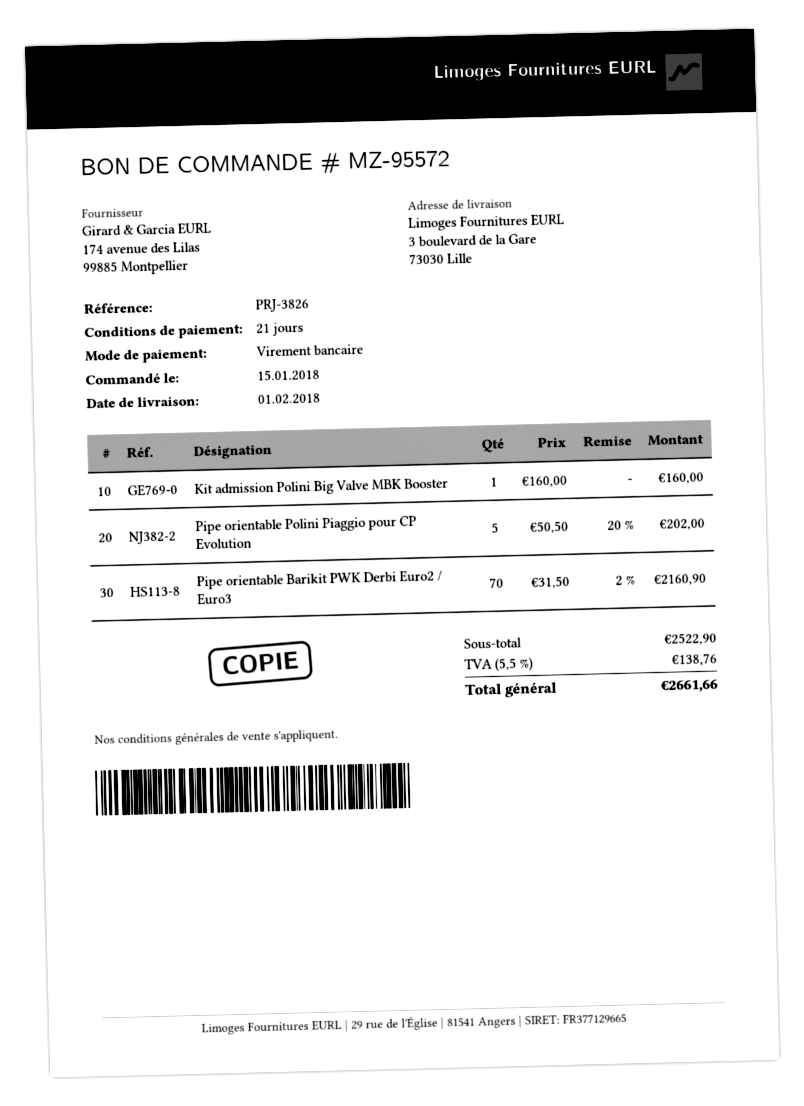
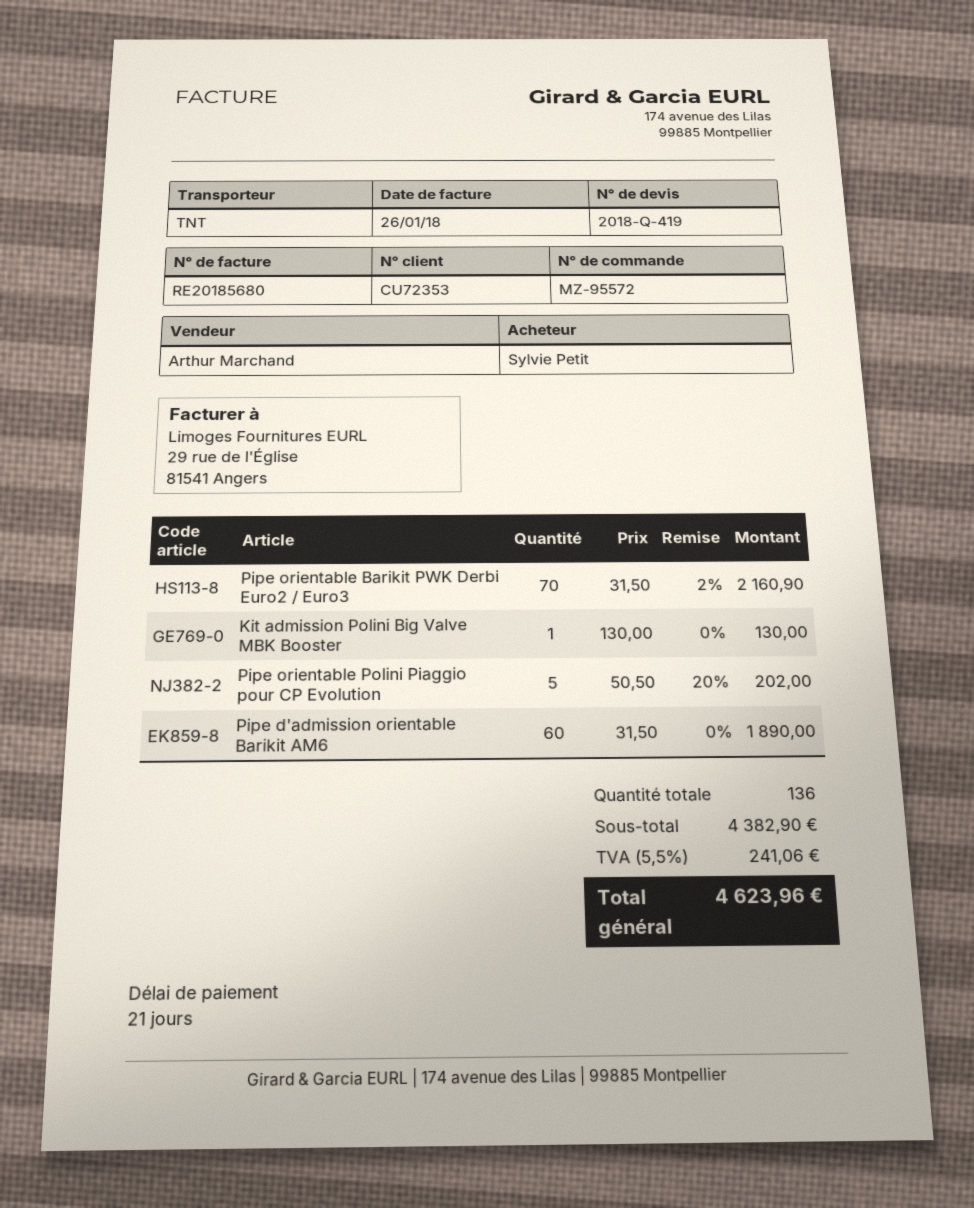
Kit admission Polini Big Valve MBK Booster: 1 x 160.00 = 160.00 -> 1 x 130.00 = 130.00
Pipe d'admission orientable Barikit AM6: none -> 60 x 31.50 = 1890.00
subtotal: 2522.90 -> 4382.90
tax: 5.5% = 138.76 -> 5.5% = 241.06
total: 2661.66 -> 4623.96

